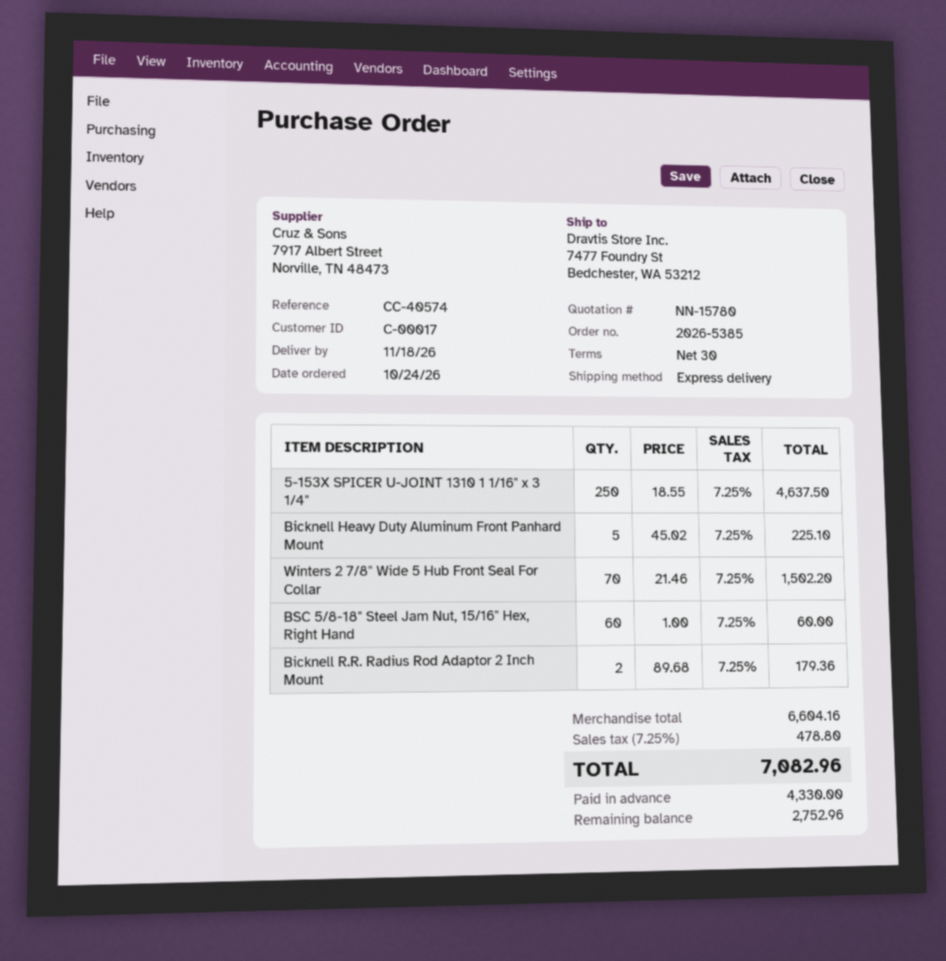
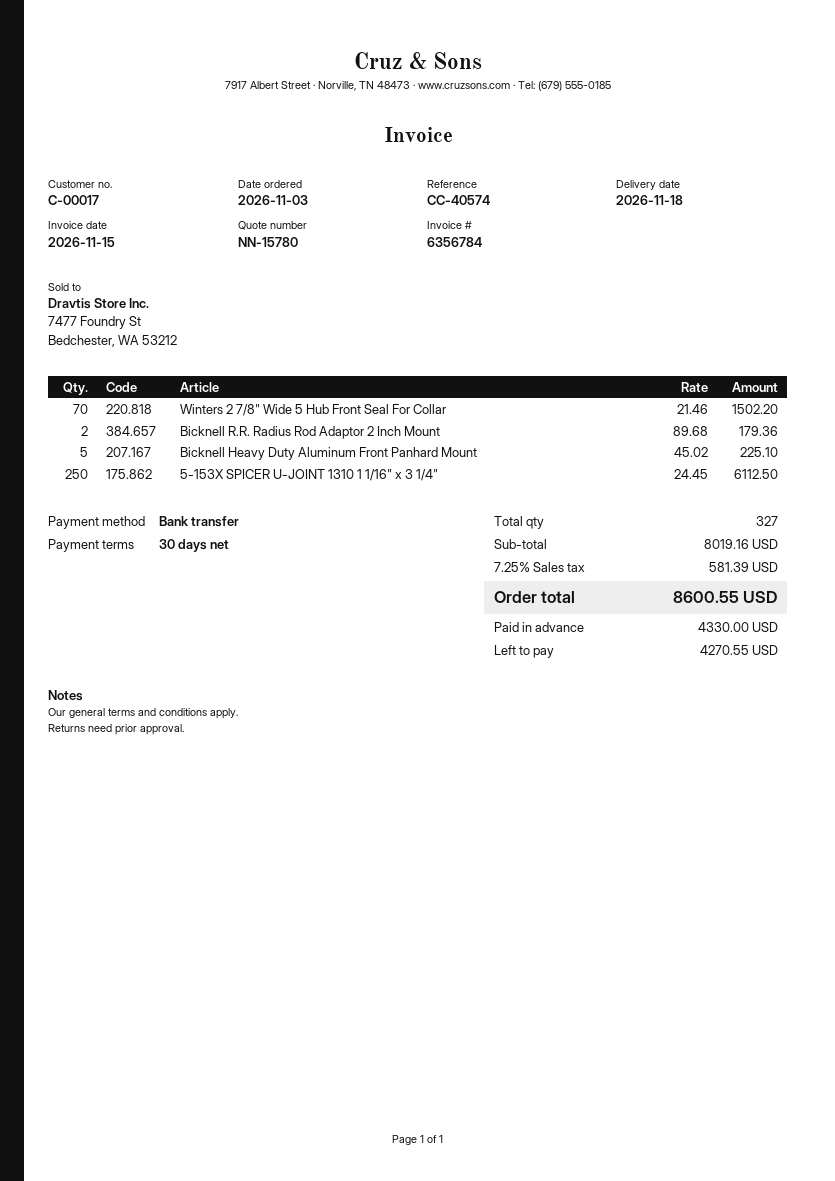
order date: 2026-10-24 -> 2026-11-03
5-153X SPICER U-JOINT 1310 1 1/16" x 3 1/4": 250 x 18.55 = 4637.50 -> 250 x 24.45 = 6112.50
BSC 5/8-18" Steel Jam Nut, 15/16" Hex, Right Hand: 60 x 1.00 = 60.00 -> none
subtotal: 6604.16 -> 8019.16
tax: 7.25% = 478.80 -> 7.25% = 581.39
total: 7082.96 -> 8600.55
balance: 2752.96 -> 4270.55

